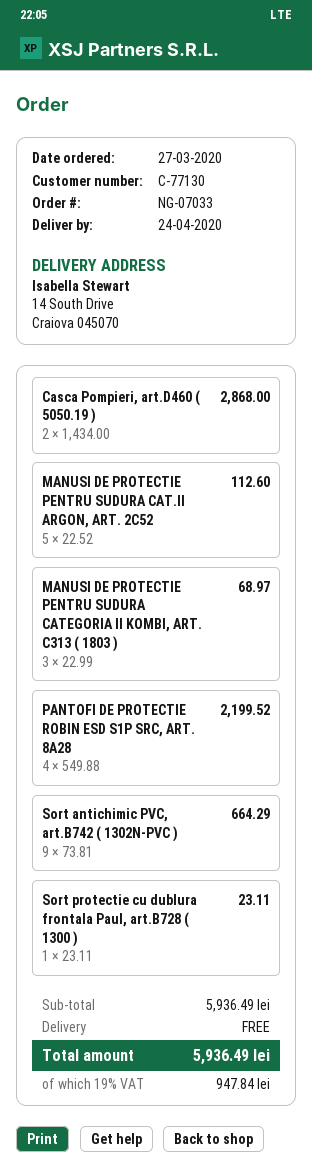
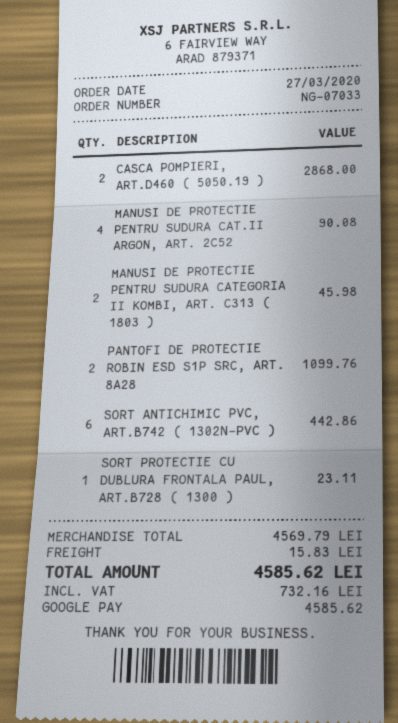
MANUSI DE PROTECTIE PENTRU SUDURA CAT.II ARGON, ART. 2C52: 5 for 112.60 -> 4 for 90.08
MANUSI DE PROTECTIE PENTRU SUDURA CATEGORIA II KOMBI, ART. C313 ( 1803 ): 3 for 68.97 -> 2 for 45.98
PANTOFI DE PROTECTIE ROBIN ESD S1P SRC, ART. 8A28: 4 for 2199.52 -> 2 for 1099.76
Sort antichimic PVC, art.B742 ( 1302N-PVC ): 9 for 664.29 -> 6 for 442.86
subtotal: 5936.49 -> 4569.79
shipping: 0.00 -> 15.83
tax: 947.84 -> 732.16
total: 5936.49 -> 4585.62

